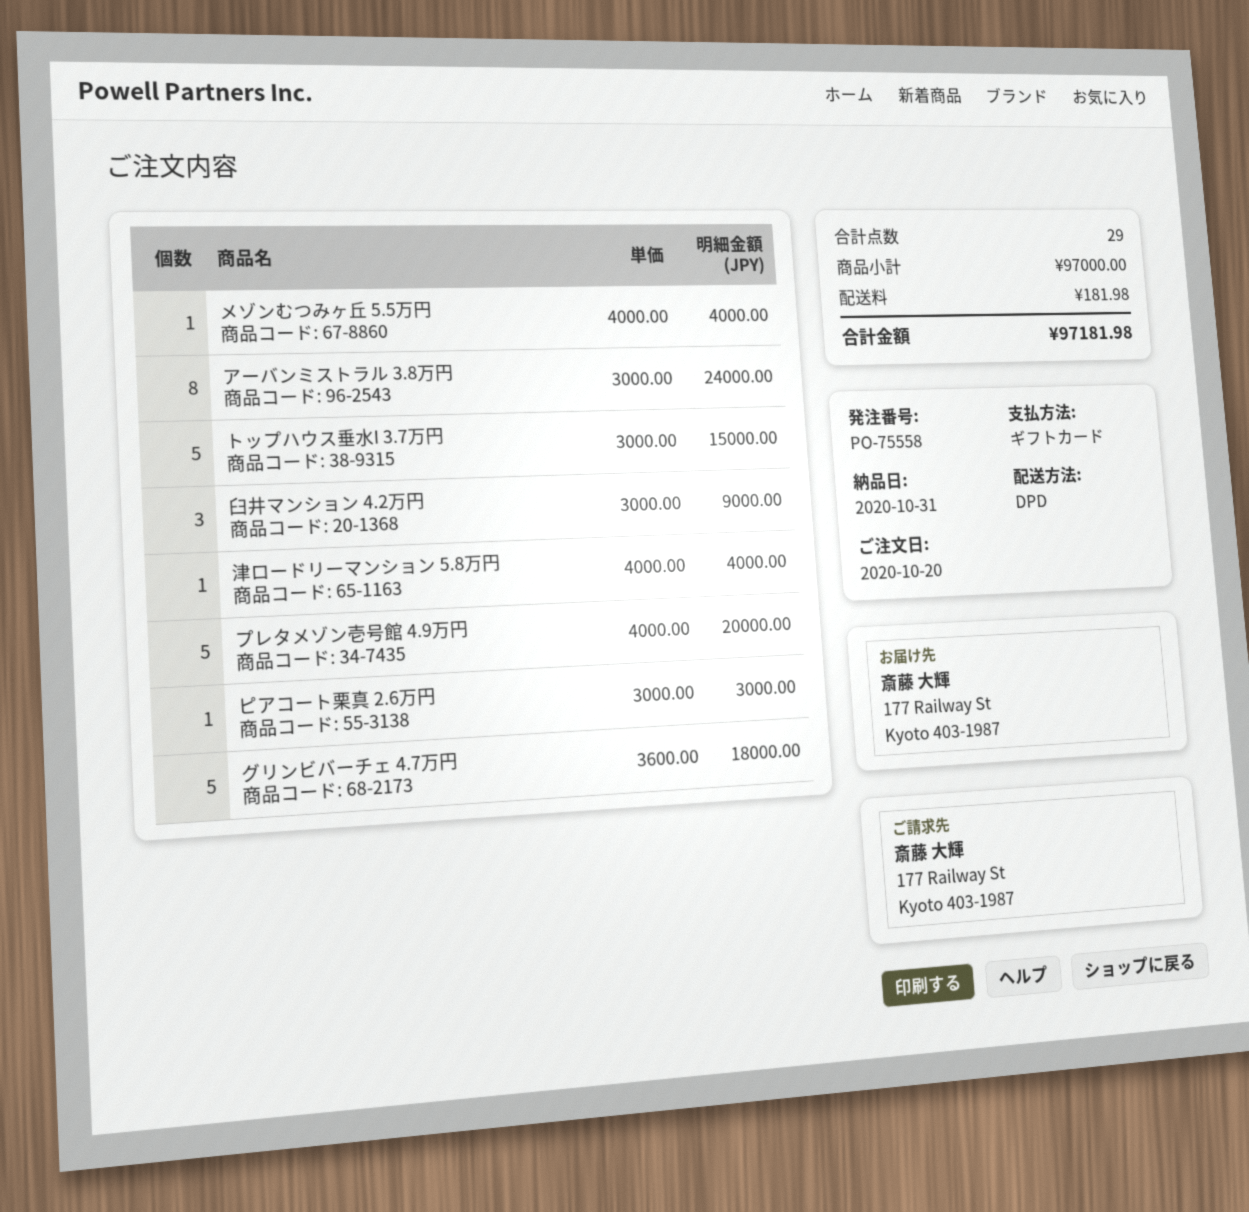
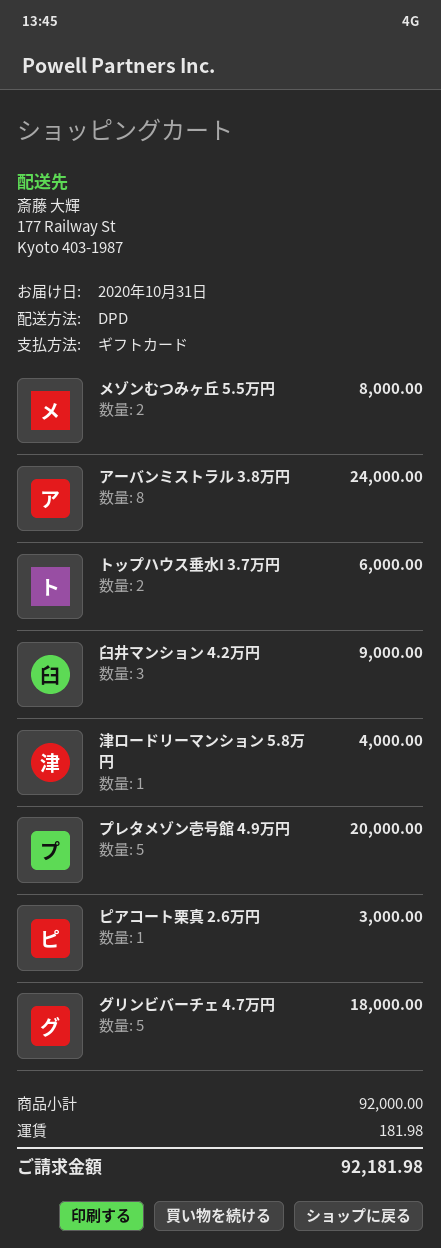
メゾンむつみヶ丘 5.5万円: 1 for 4000.00 -> 2 for 8000.00
トップハウス垂水I 3.7万円: 5 for 15000.00 -> 2 for 6000.00
subtotal: 97000.00 -> 92000.00
total: 97181.98 -> 92181.98

